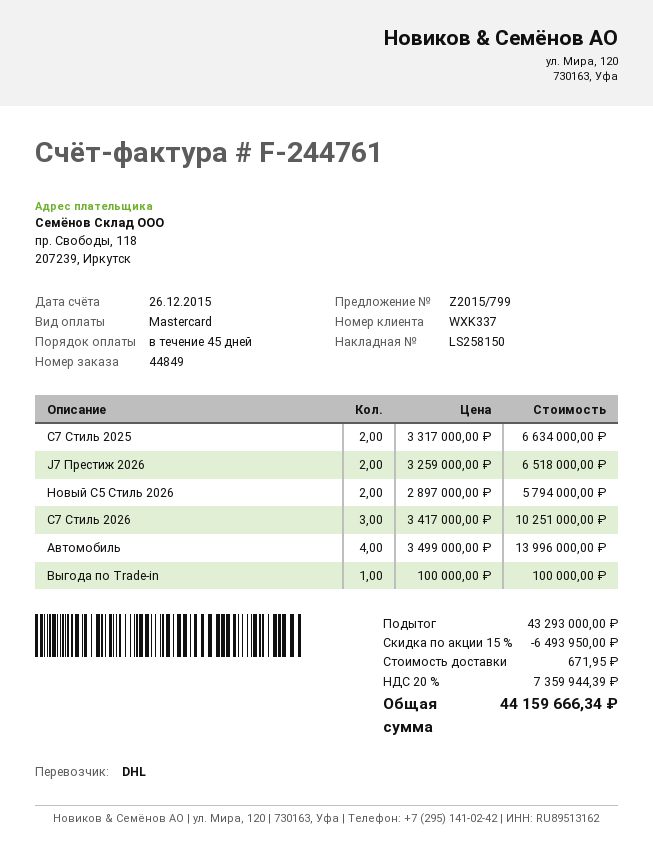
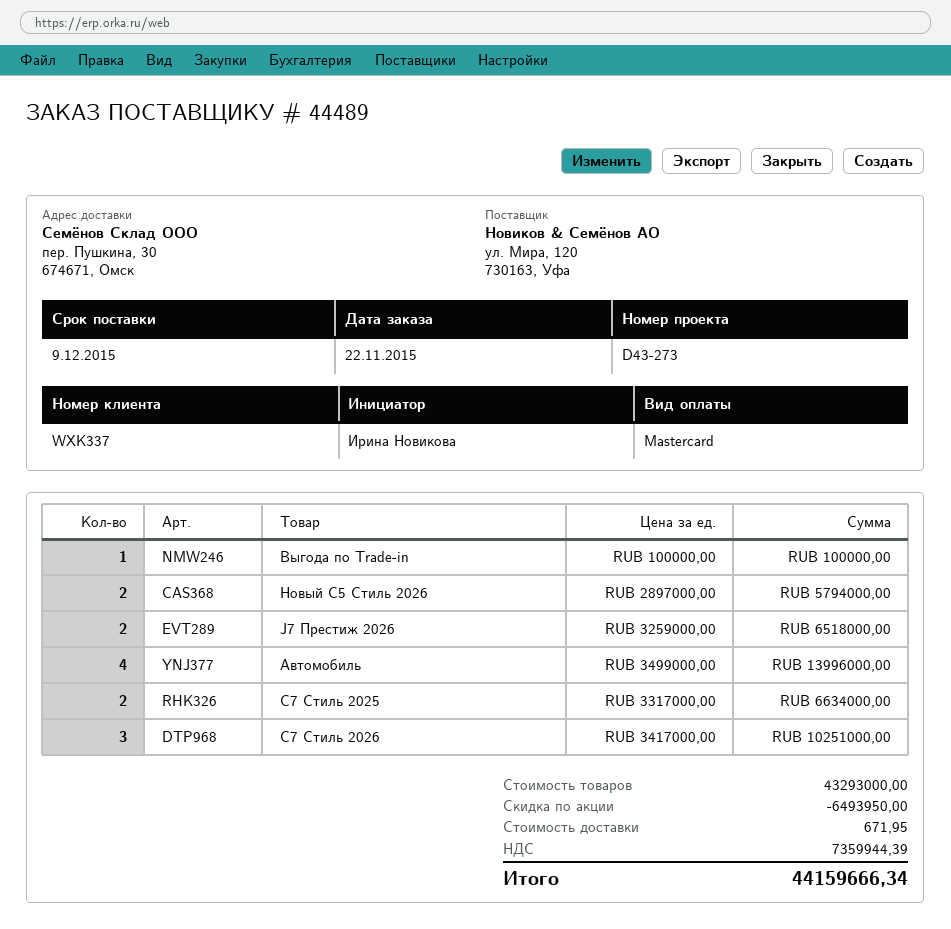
order number: 44849 -> 44489

